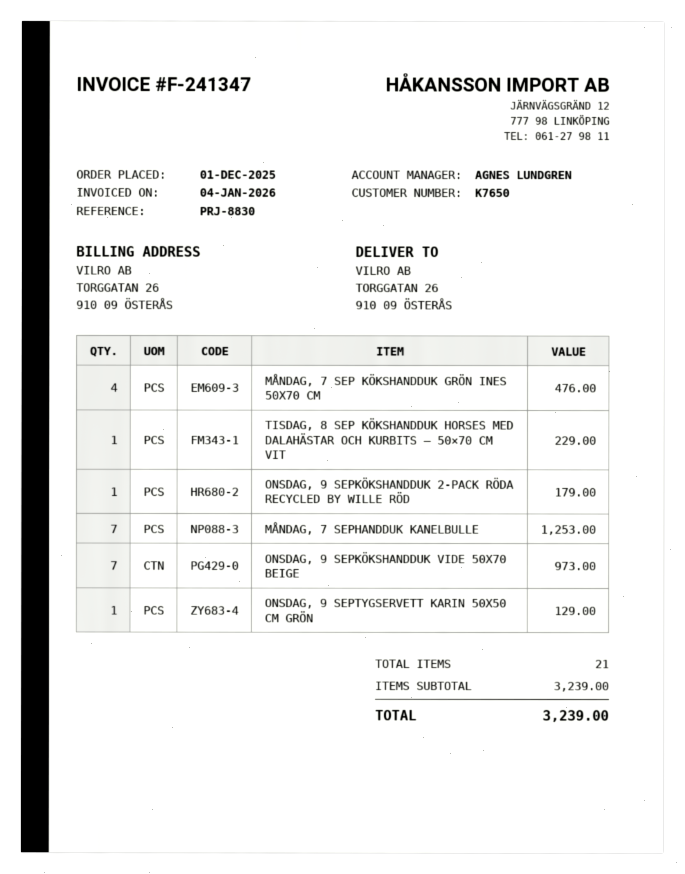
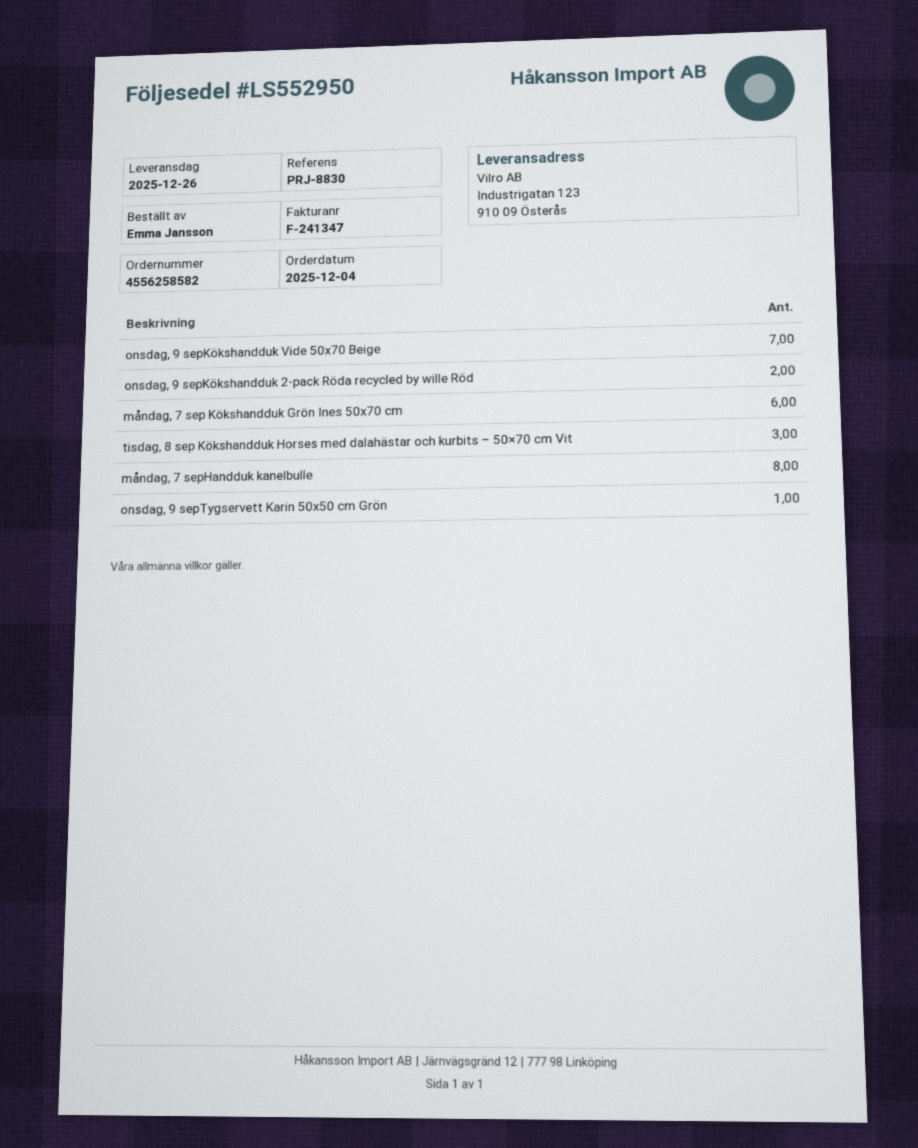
order date: 2025-12-01 -> 2025-12-04
ship to: TORGGATAN 26, 910 09 ÖSTERÅS -> Industrigatan 123, 910 09 Österås
MÅNDAG, 7 SEP KÖKSHANDDUK GRÖN INES 50X70 CM: 4 -> 6
TISDAG, 8 SEP KÖKSHANDDUK HORSES MED DALAHÄSTAR OCH KURBITS – 50×70 CM VIT: 1 -> 3
ONSDAG, 9 SEPKÖKSHANDDUK 2-PACK RÖDA RECYCLED BY WILLE RÖD: 1 -> 2
MÅNDAG, 7 SEPHANDDUK KANELBULLE: 7 -> 8

